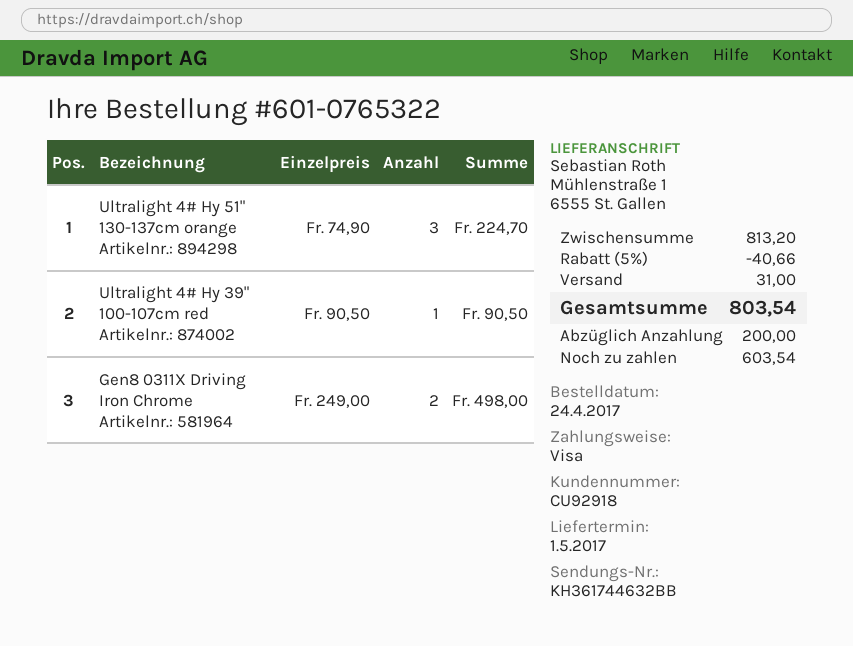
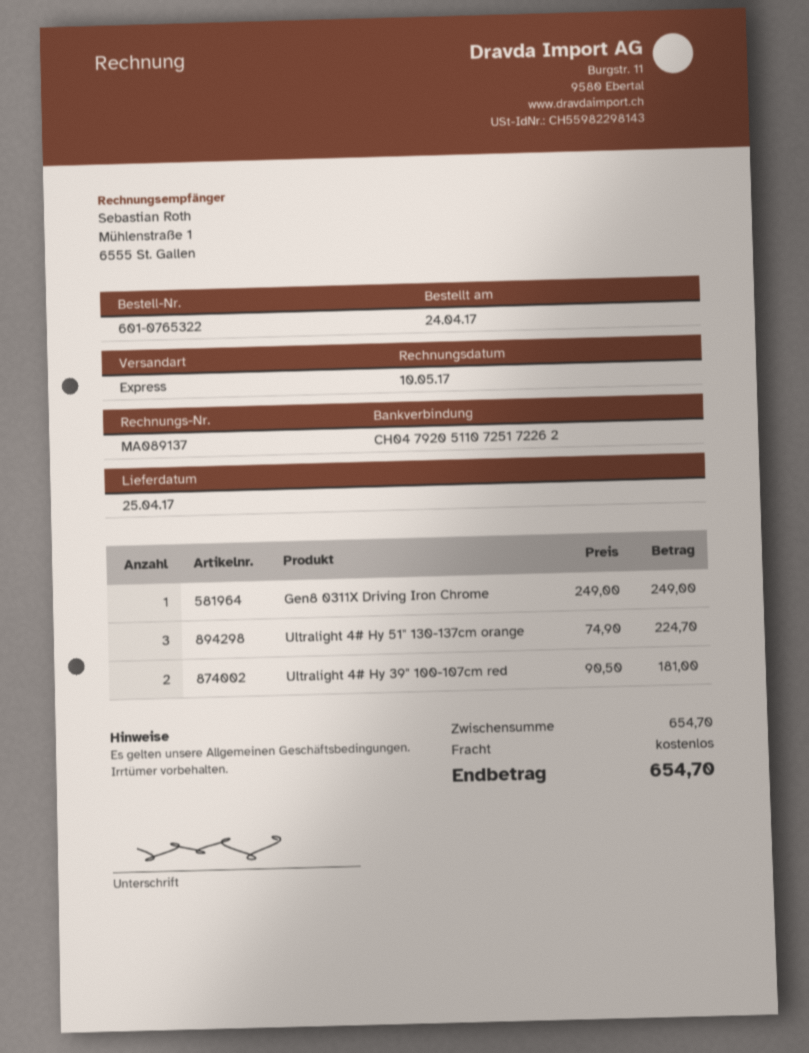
delivery date: 2017-05-01 -> 2017-04-25
Ultralight 4# Hy 39" 100-107cm red: 1 x 90.50 = 90.50 -> 2 x 90.50 = 181.00
Gen8 0311X Driving Iron Chrome: 2 x 249.00 = 498.00 -> 1 x 249.00 = 249.00
subtotal: 813.20 -> 654.70
discount: 5% = 40.66 -> none
shipping: 31.00 -> 0.00
total: 803.54 -> 654.70

